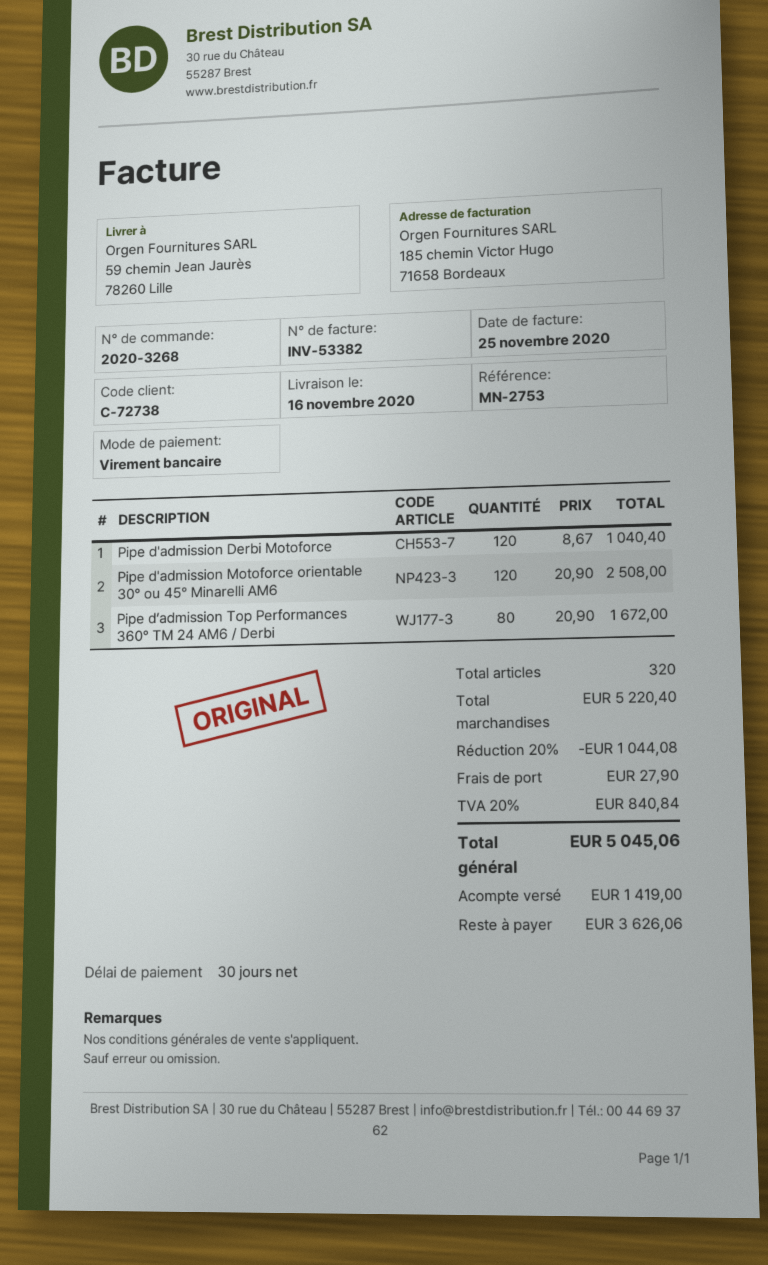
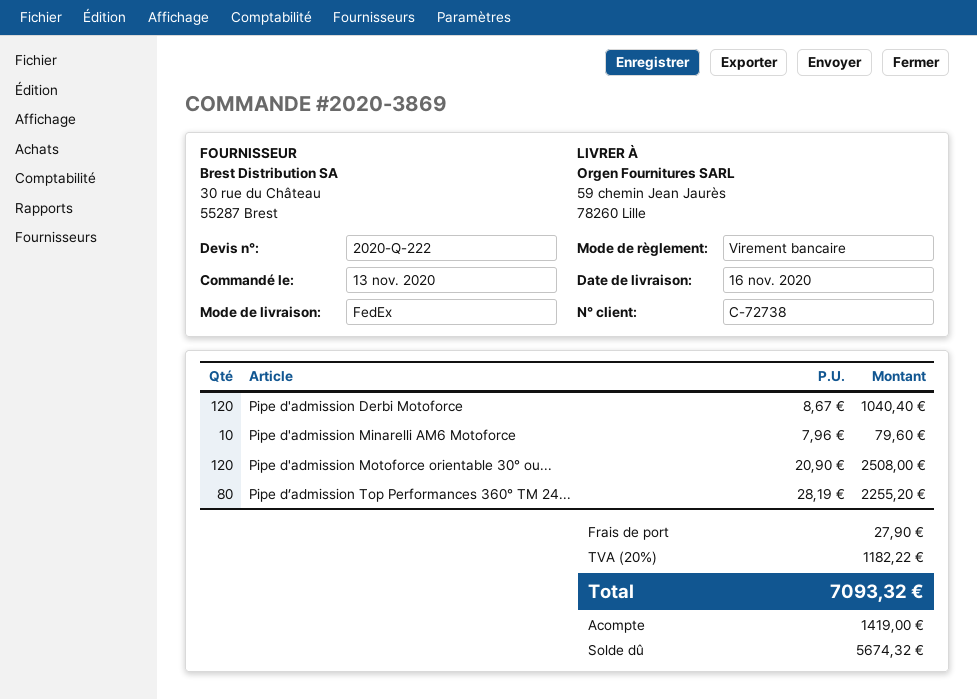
order number: 2020-3268 -> 2020-3869
Pipe d’admission Top Performances 360° TM 24 AM6 / Derbi: 80 x 20.90 = 1672.00 -> 80 x 28.19 = 2255.20
Pipe d'admission Minarelli AM6 Motoforce: none -> 10 x 7.96 = 79.60
discount: 20% = 1044.08 -> none
tax: 20% = 840.84 -> 20% = 1182.22
total: 5045.06 -> 7093.32
balance: 3626.06 -> 5674.32

